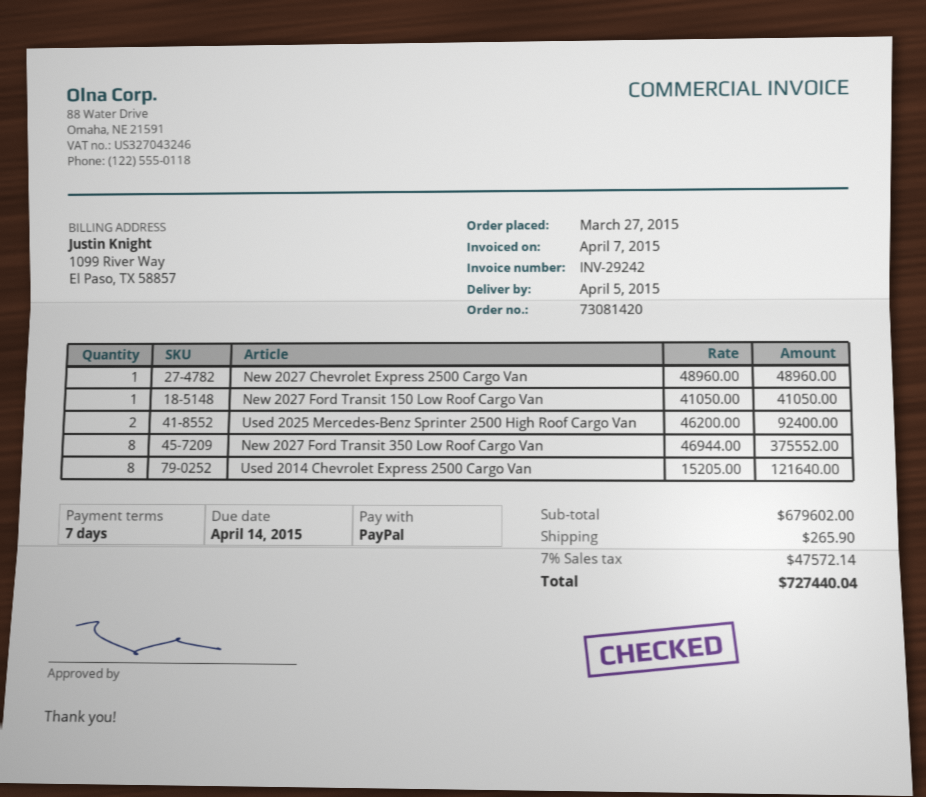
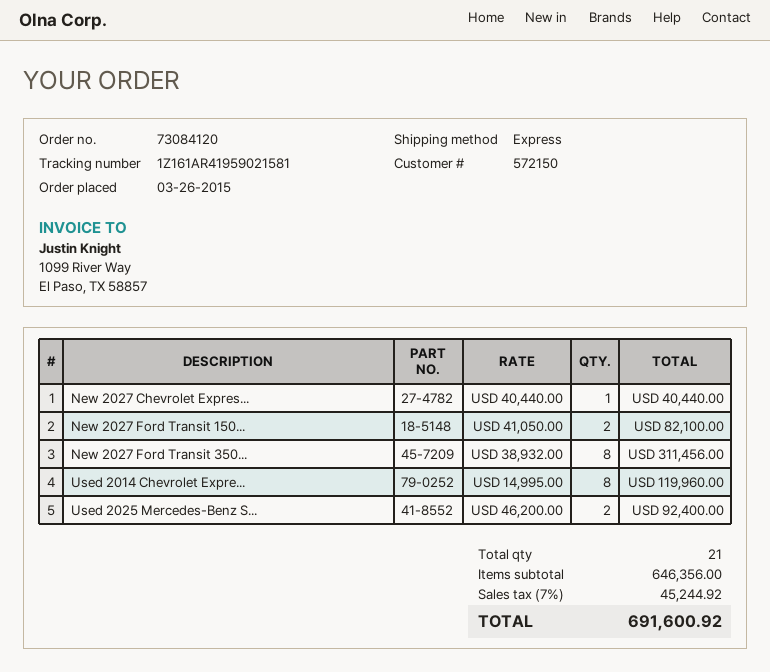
order number: 73081420 -> 73084120
order date: 2015-03-27 -> 2015-03-26
New 2027 Chevrolet Express 2500 Cargo Van: 1 x 48960.00 = 48960.00 -> 1 x 40440.00 = 40440.00
New 2027 Ford Transit 150 Low Roof Cargo Van: 1 x 41050.00 = 41050.00 -> 2 x 41050.00 = 82100.00
New 2027 Ford Transit 350 Low Roof Cargo Van: 8 x 46944.00 = 375552.00 -> 8 x 38932.00 = 311456.00
Used 2014 Chevrolet Express 2500 Cargo Van: 8 x 15205.00 = 121640.00 -> 8 x 14995.00 = 119960.00
subtotal: 679602.00 -> 646356.00
shipping: 265.90 -> none
tax: 7% = 47572.14 -> 7% = 45244.92
total: 727440.04 -> 691600.92

